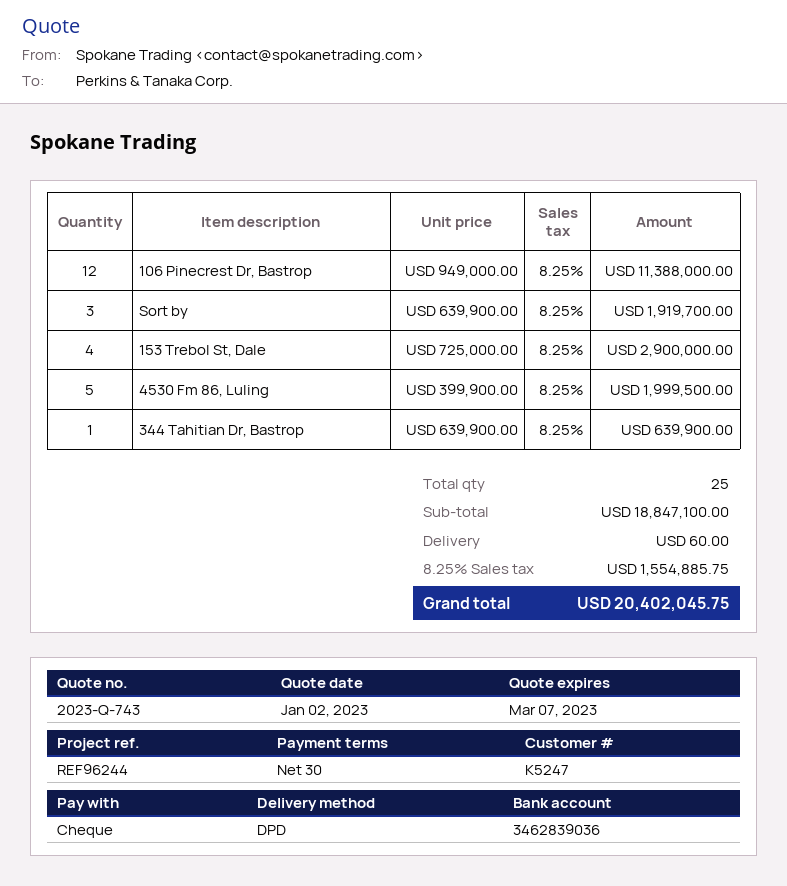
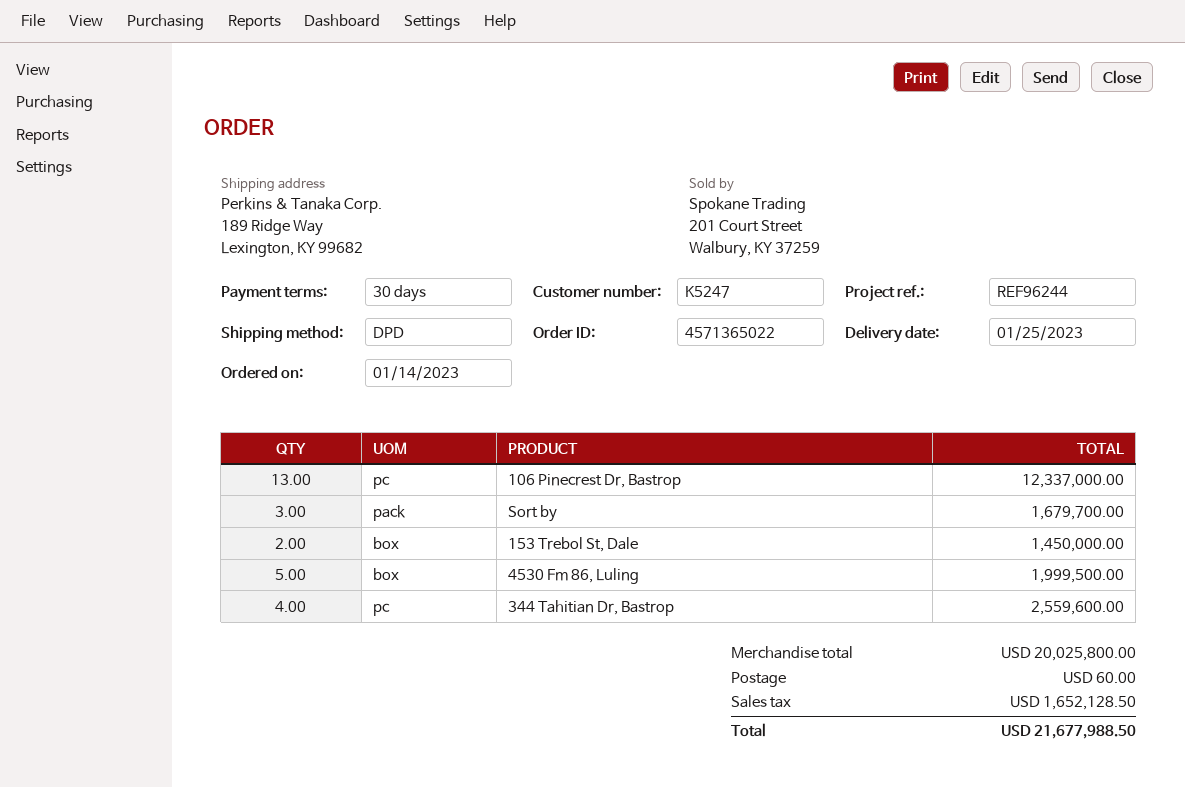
106 Pinecrest Dr, Bastrop: 12 for 11388000.00 -> 13 for 12337000.00
Sort by: 3 for 1919700.00 -> 3 for 1679700.00
153 Trebol St, Dale: 4 for 2900000.00 -> 2 for 1450000.00
344 Tahitian Dr, Bastrop: 1 for 639900.00 -> 4 for 2559600.00
subtotal: 18847100.00 -> 20025800.00
tax: 1554885.75 -> 1652128.50
total: 20402045.75 -> 21677988.50

